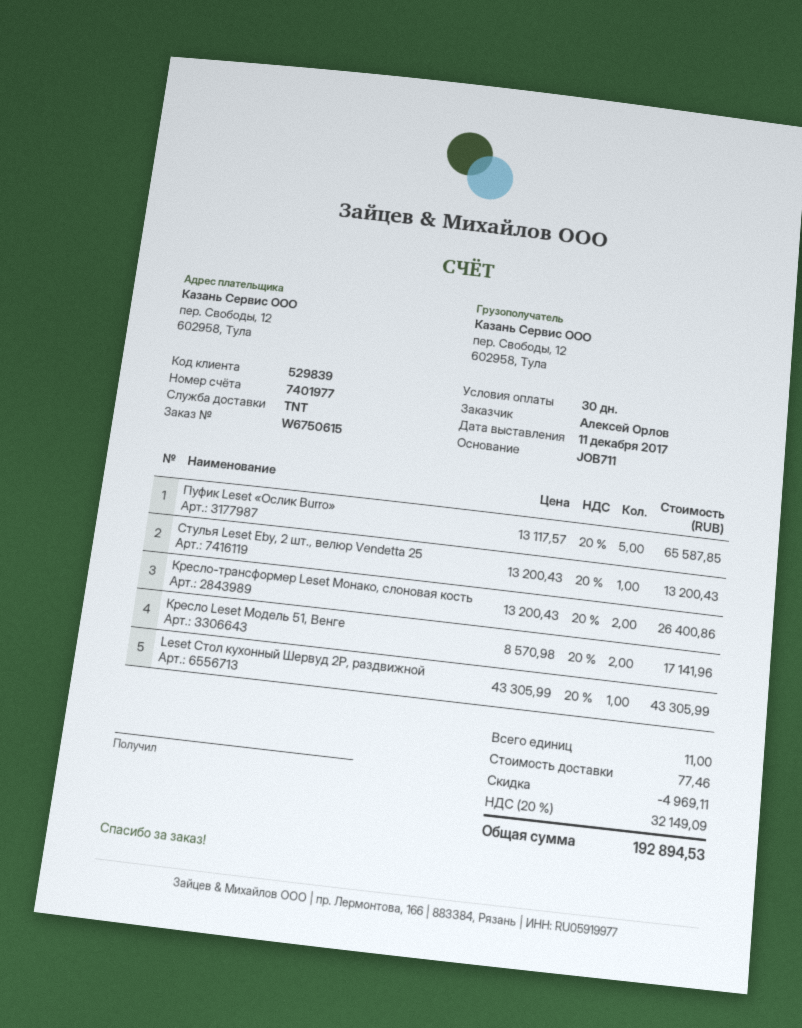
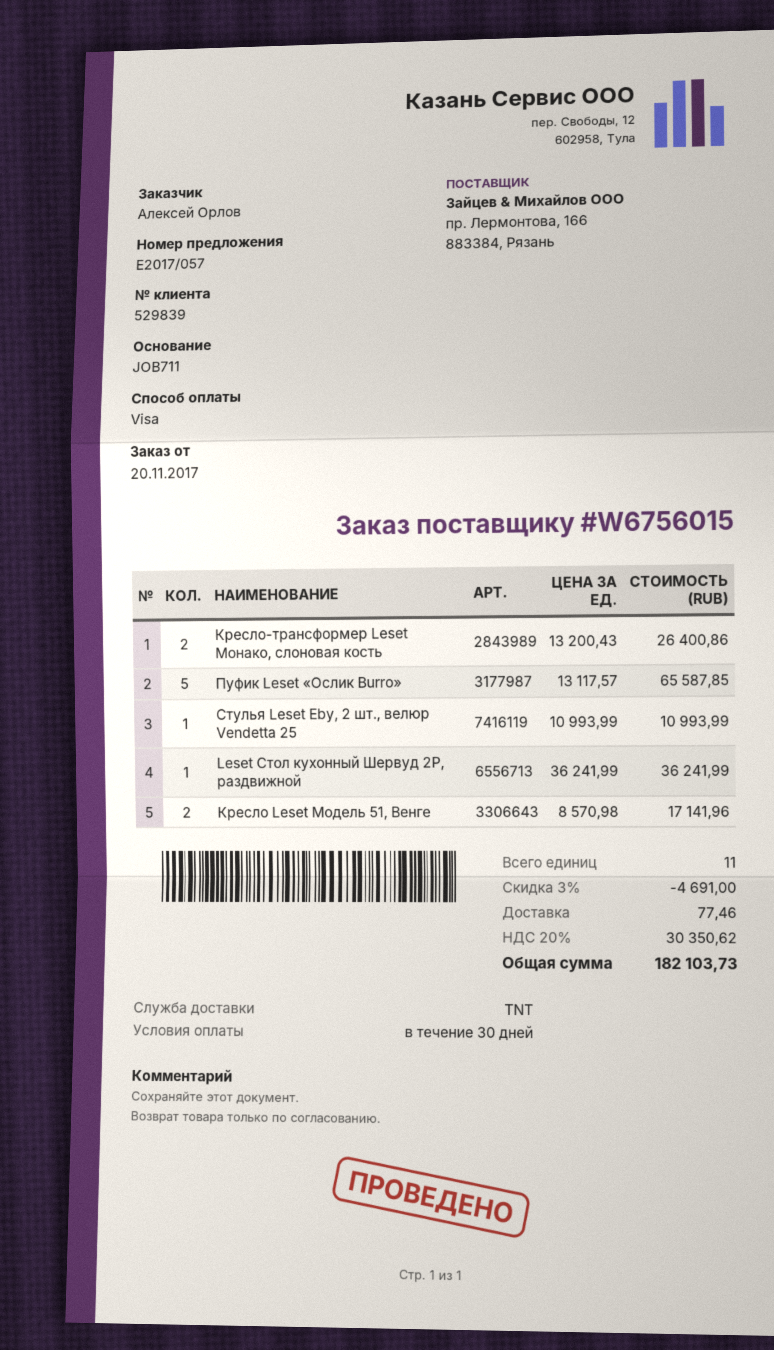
order number: W6750615 -> W6756015
Стулья Leset Eby, 2 шт., велюр Vendetta 25: 1 x 13200.43 = 13200.43 -> 1 x 10993.99 = 10993.99
Leset Стол кухонный Шервуд 2Р, раздвижной: 1 x 43305.99 = 43305.99 -> 1 x 36241.99 = 36241.99
discount: 4969.11 -> 4691.00
tax: 20% = 32149.09 -> 20% = 30350.62
total: 192894.53 -> 182103.73

